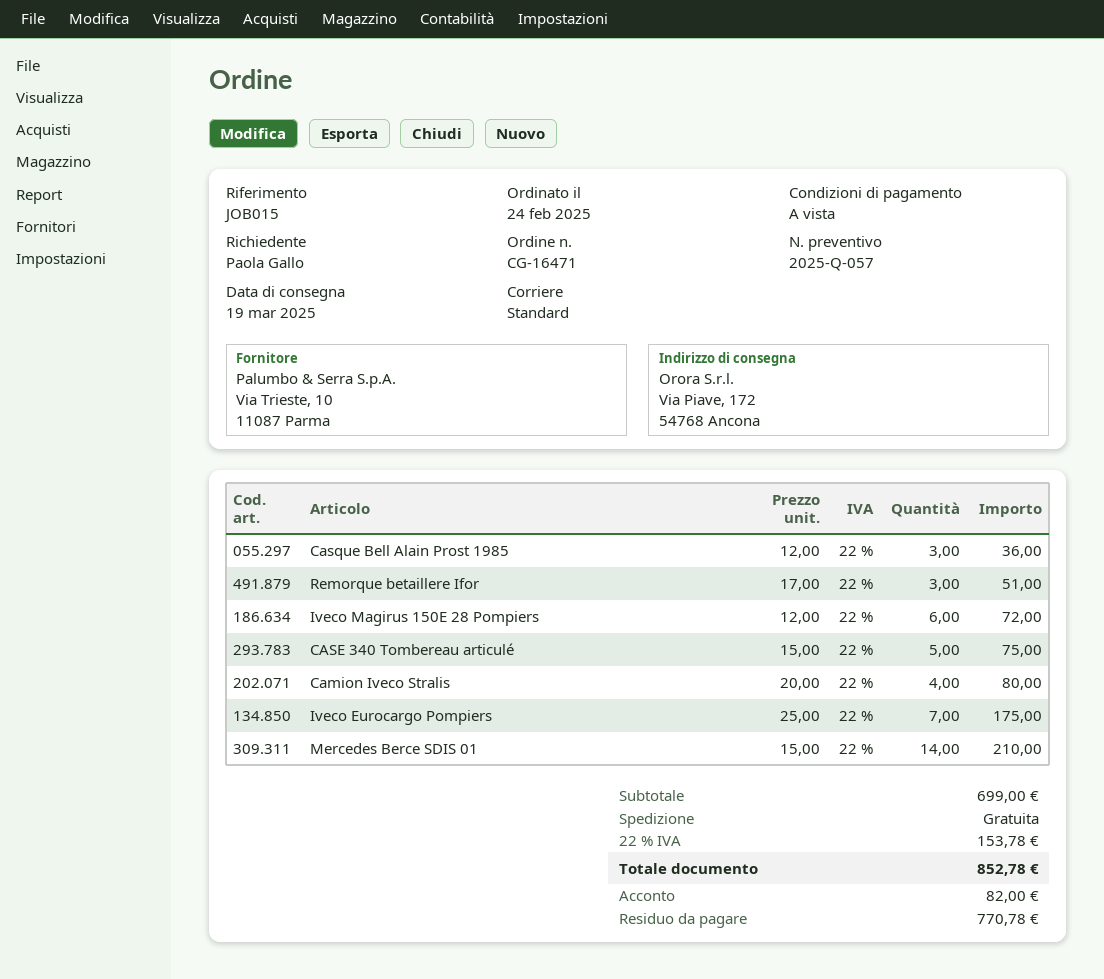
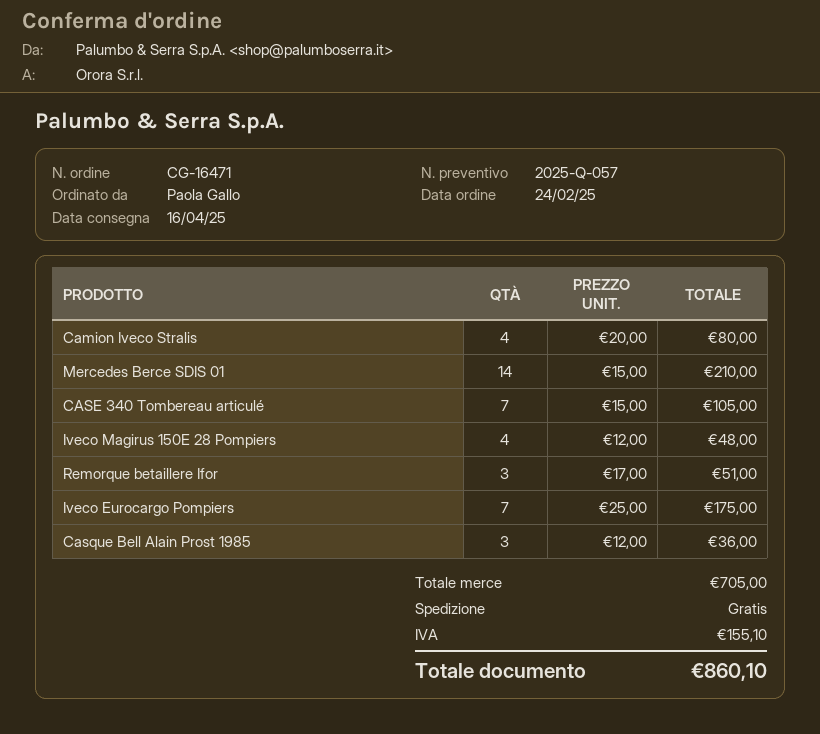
delivery date: 2025-03-19 -> 2025-04-16
Iveco Magirus 150E 28 Pompiers: 6 x 12.00 = 72.00 -> 4 x 12.00 = 48.00
CASE 340 Tombereau articulé: 5 x 15.00 = 75.00 -> 7 x 15.00 = 105.00
subtotal: 699.00 -> 705.00
tax: 153.78 -> 155.10
total: 852.78 -> 860.10

